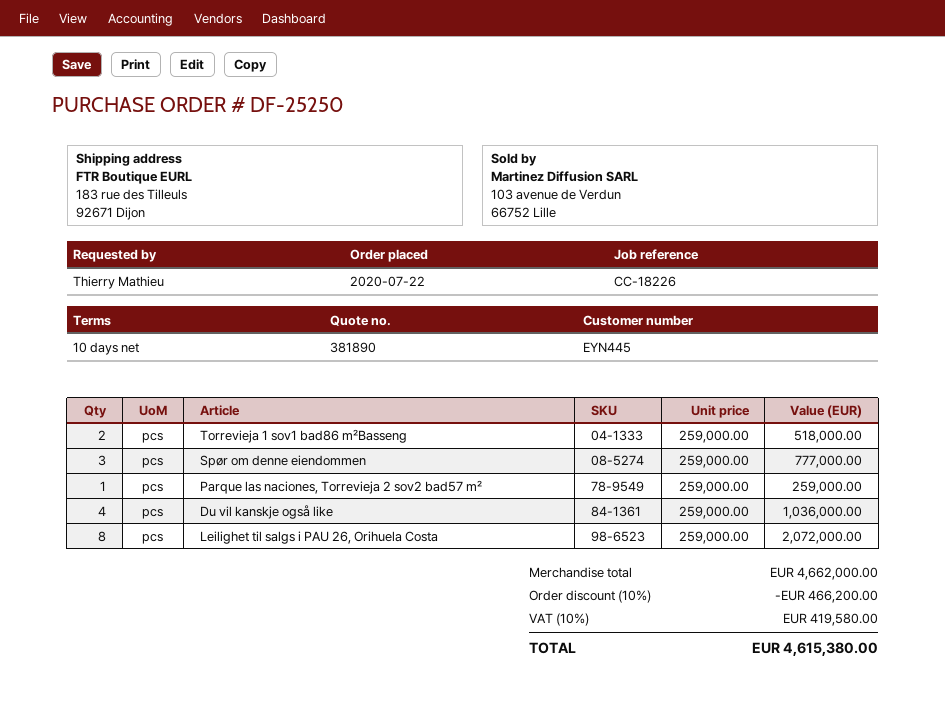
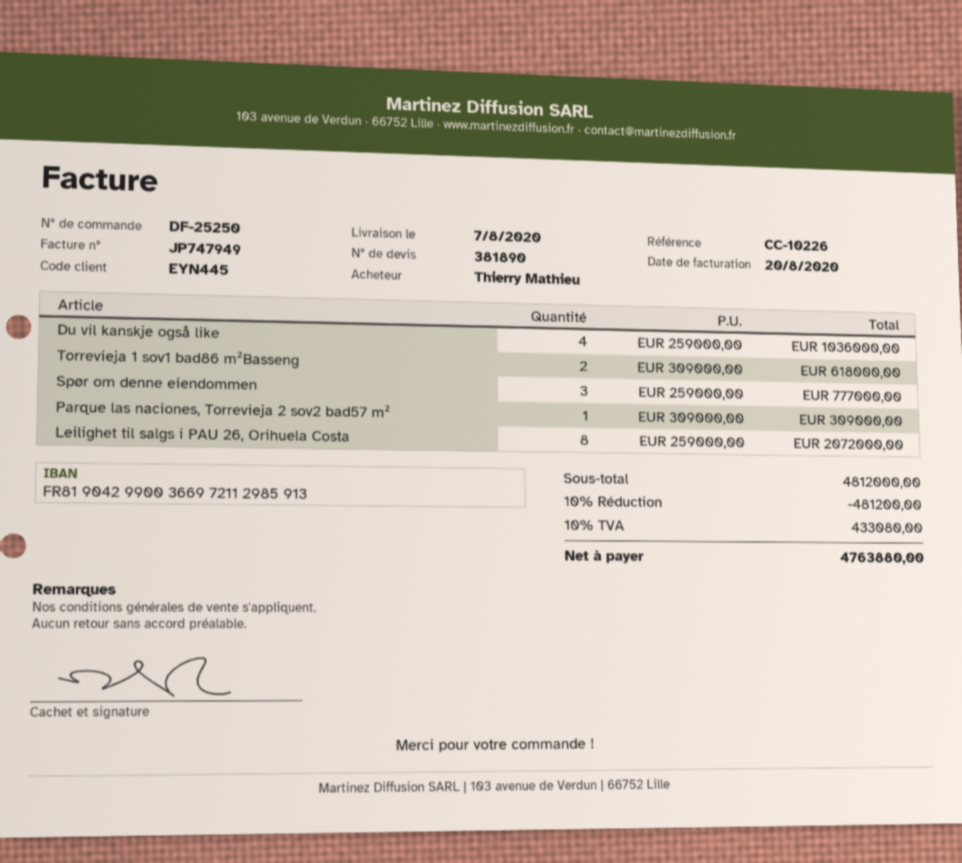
reference: CC-18226 -> CC-10226
Torrevieja 1 sov1 bad86 m²Basseng: 2 x 259000.00 = 518000.00 -> 2 x 309000.00 = 618000.00
Parque las naciones, Torrevieja 2 sov2 bad57 m²: 1 x 259000.00 = 259000.00 -> 1 x 309000.00 = 309000.00
subtotal: 4662000.00 -> 4812000.00
discount: 10% = 466200.00 -> 10% = 481200.00
tax: 10% = 419580.00 -> 10% = 433080.00
total: 4615380.00 -> 4763880.00

